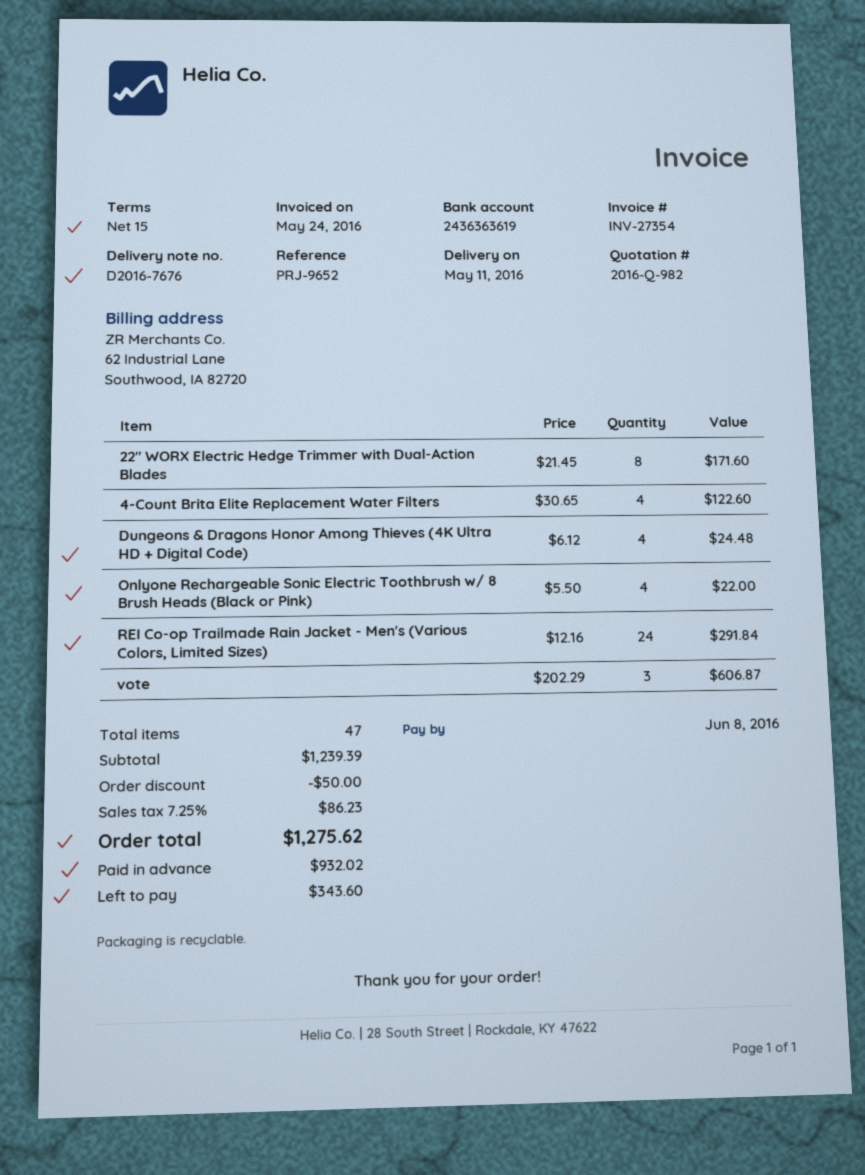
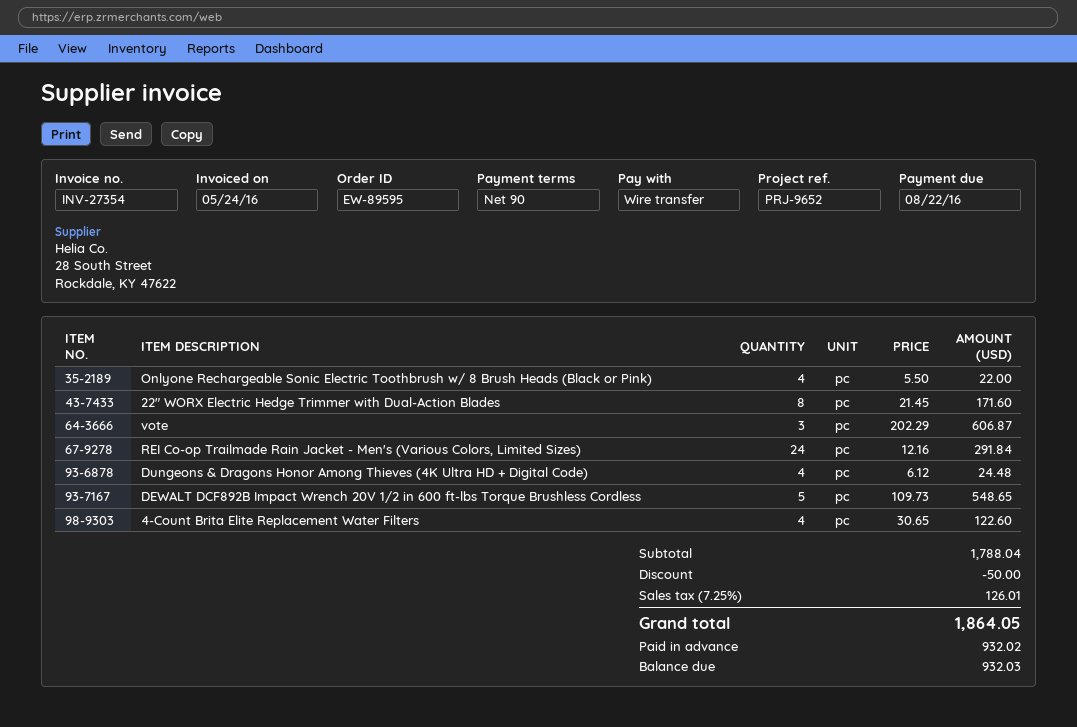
payment terms: 15 days -> 90 days
due date: 2016-06-08 -> 2016-08-22
DEWALT DCF892B Impact Wrench 20V 1/2 in 600 ft-lbs Torque Brushless Cordless: none -> 5 x 109.73 = 548.65
subtotal: 1239.39 -> 1788.04
tax: 7.25% = 86.23 -> 7.25% = 126.01
total: 1275.62 -> 1864.05
balance: 343.60 -> 932.03

